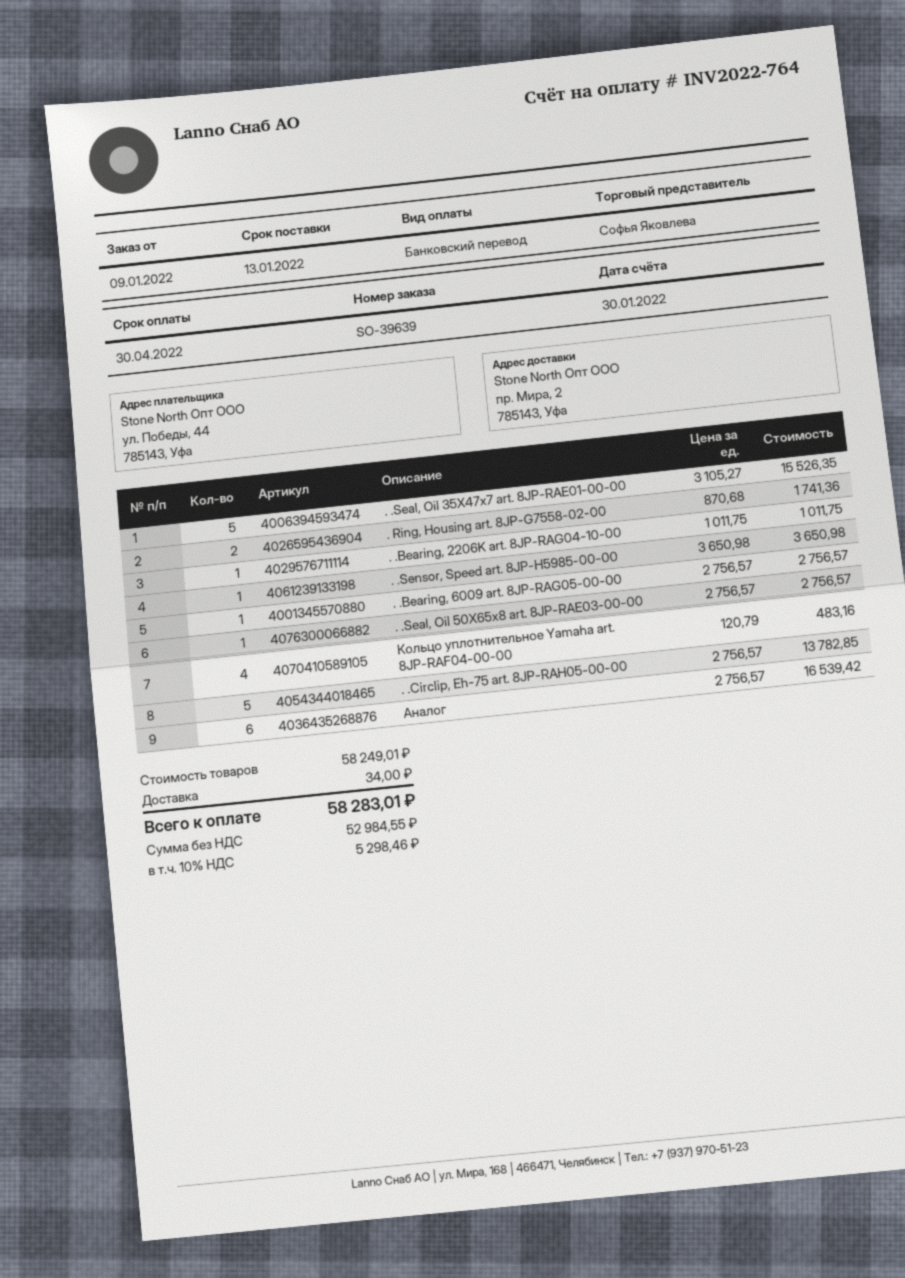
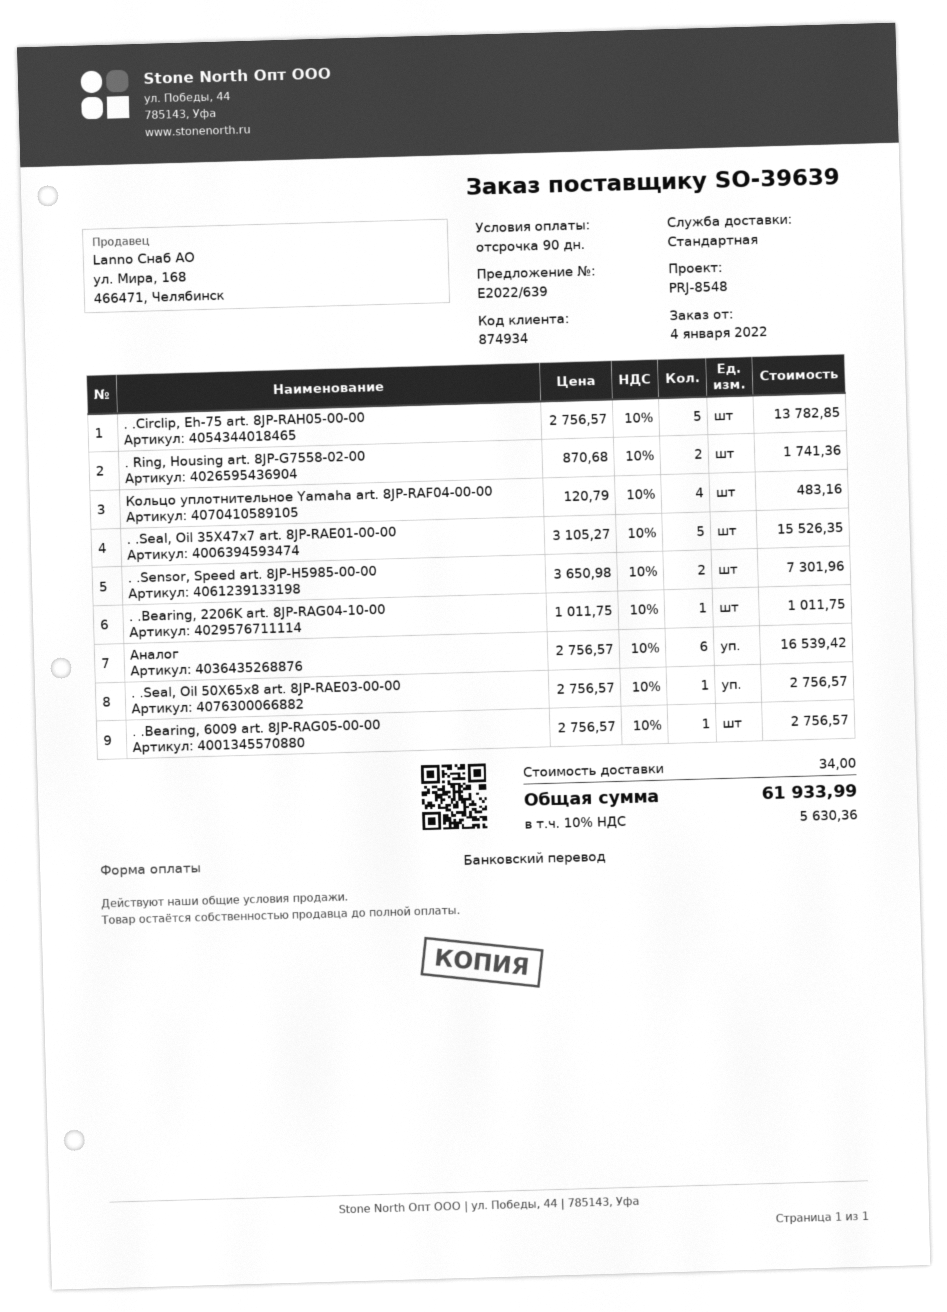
order date: 2022-01-09 -> 2022-01-04
. .Sensor, Speed art. 8JP-H5985-00-00: 1 x 3650.98 = 3650.98 -> 2 x 3650.98 = 7301.96
tax: 10% = 5298.46 -> 10% = 5630.36
total: 58283.01 -> 61933.99

